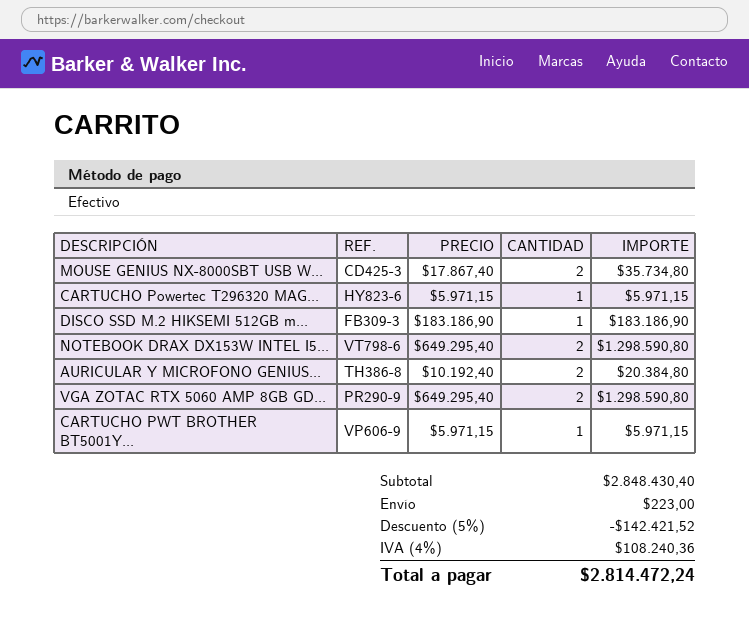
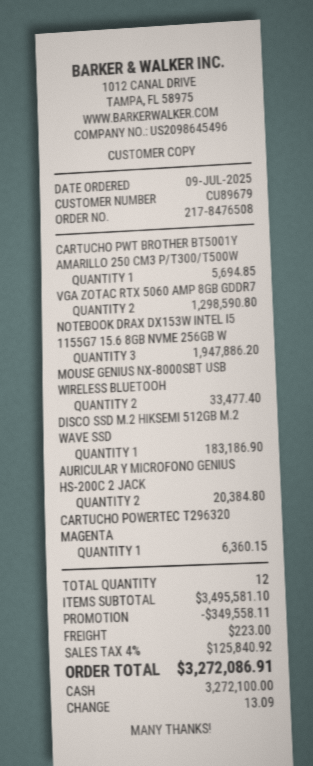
MOUSE GENIUS NX-8000SBT USB W...: 2 for 35734.80 -> 2 for 33477.40
CARTUCHO Powertec T296320 MAG...: 1 for 5971.15 -> 1 for 6360.15
NOTEBOOK DRAX DX153W INTEL I5...: 2 for 1298590.80 -> 3 for 1947886.20
CARTUCHO PWT BROTHER BT5001Y...: 1 for 5971.15 -> 1 for 5694.85
subtotal: 2848430.40 -> 3495581.10
discount: 142421.52 -> 349558.11
tax: 4% = 108240.36 -> 4% = 125840.92
total: 2814472.24 -> 3272086.91

